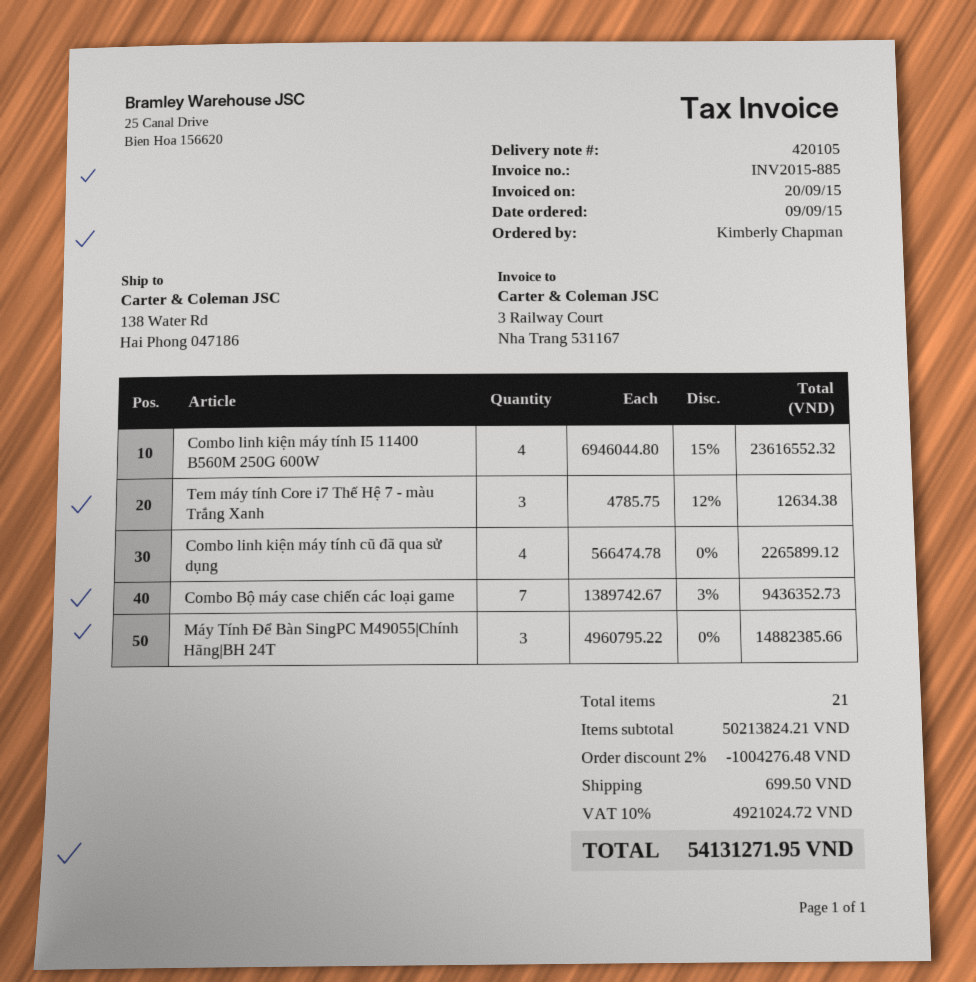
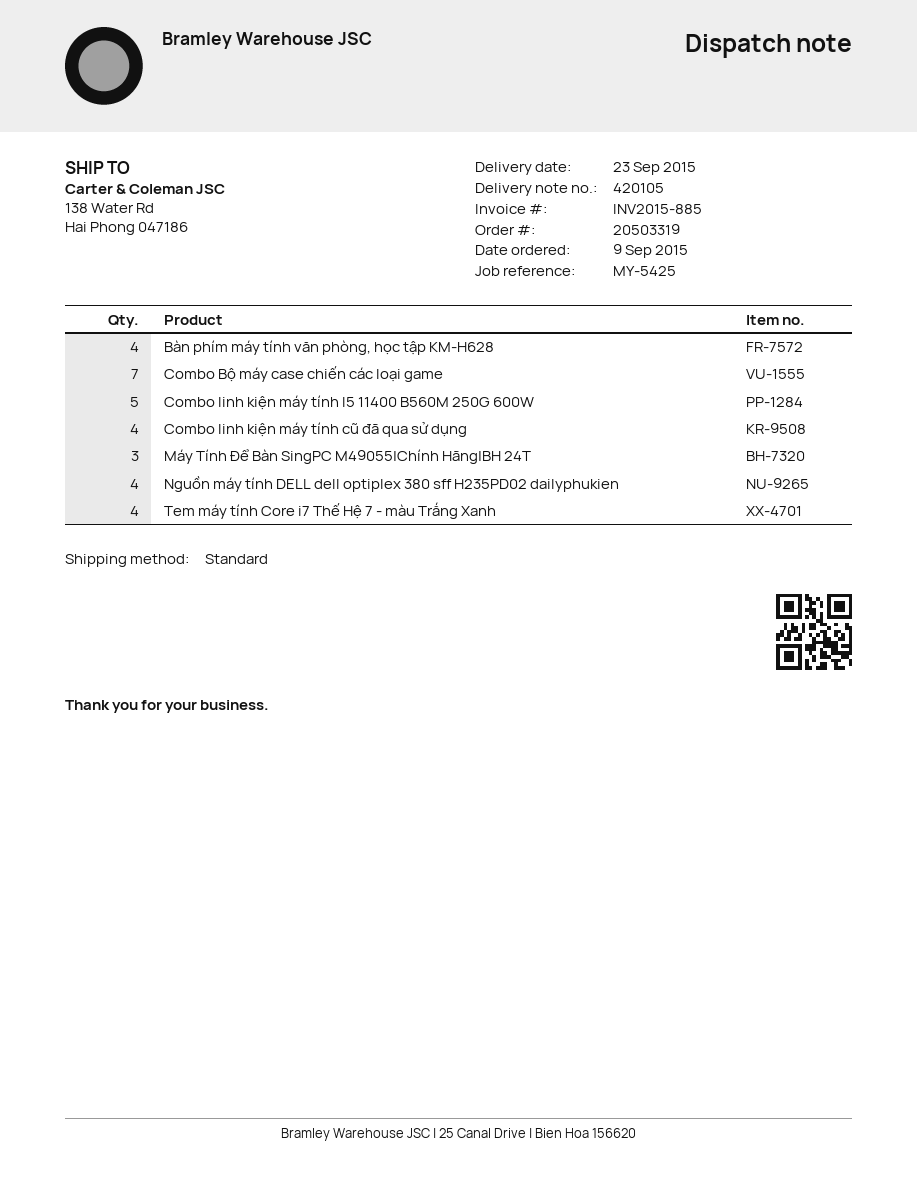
Combo linh kiện máy tính I5 11400 B560M 250G 600W: 4 -> 5
Tem máy tính Core i7 Thế Hệ 7 - màu Trắng Xanh: 3 -> 4
Bàn phím máy tính văn phòng, học tập KM-H628: none -> 4
Nguồn máy tính DELL dell optiplex 380 sff H235PD02 dailyphukien: none -> 4

